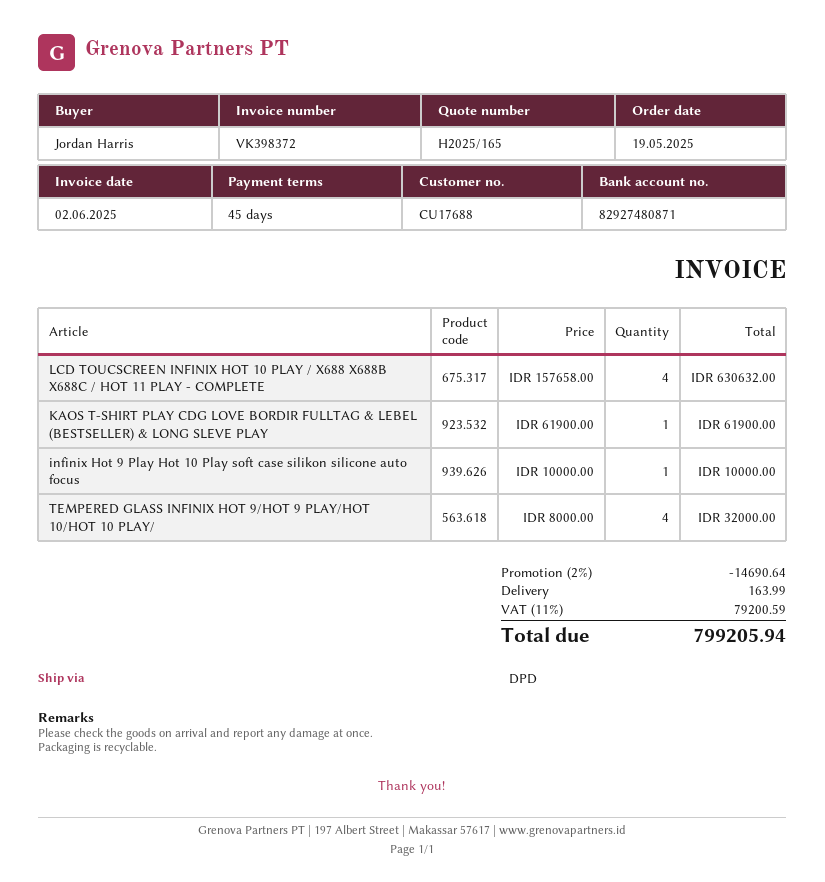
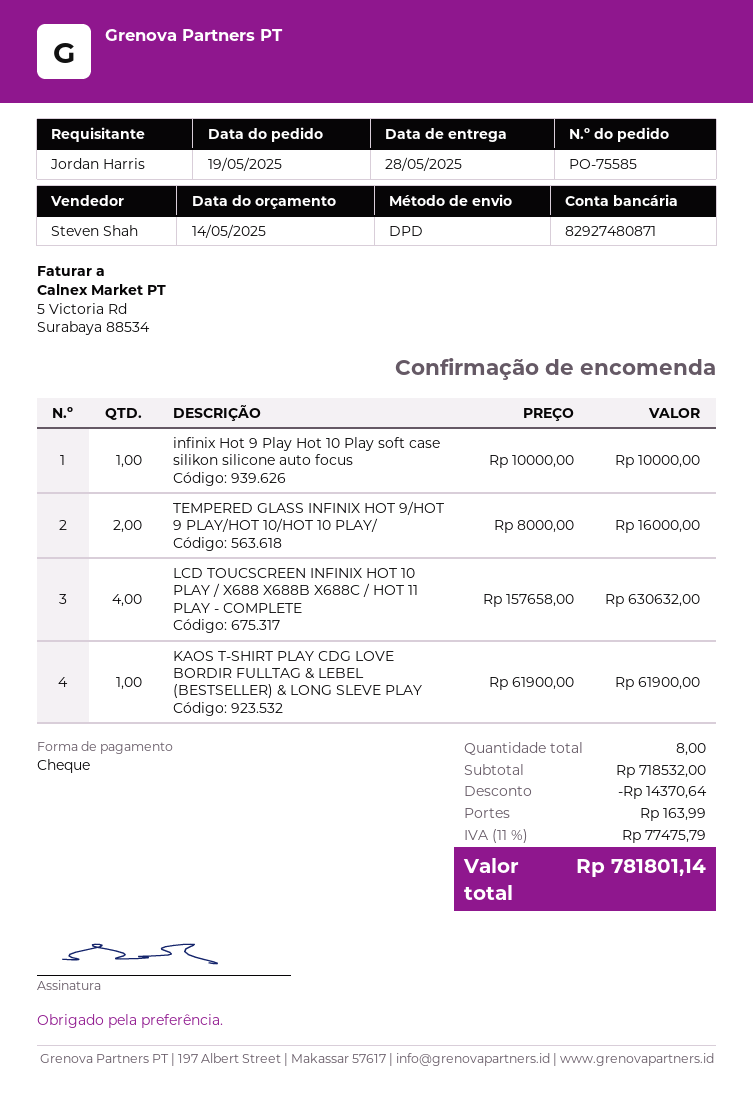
TEMPERED GLASS INFINIX HOT 9/HOT 9 PLAY/HOT 10/HOT 10 PLAY/: 4 x 8000.00 = 32000.00 -> 2 x 8000.00 = 16000.00
discount: 14690.64 -> 14370.64
tax: 11% = 79200.59 -> 11% = 77475.79
total: 799205.94 -> 781801.14

